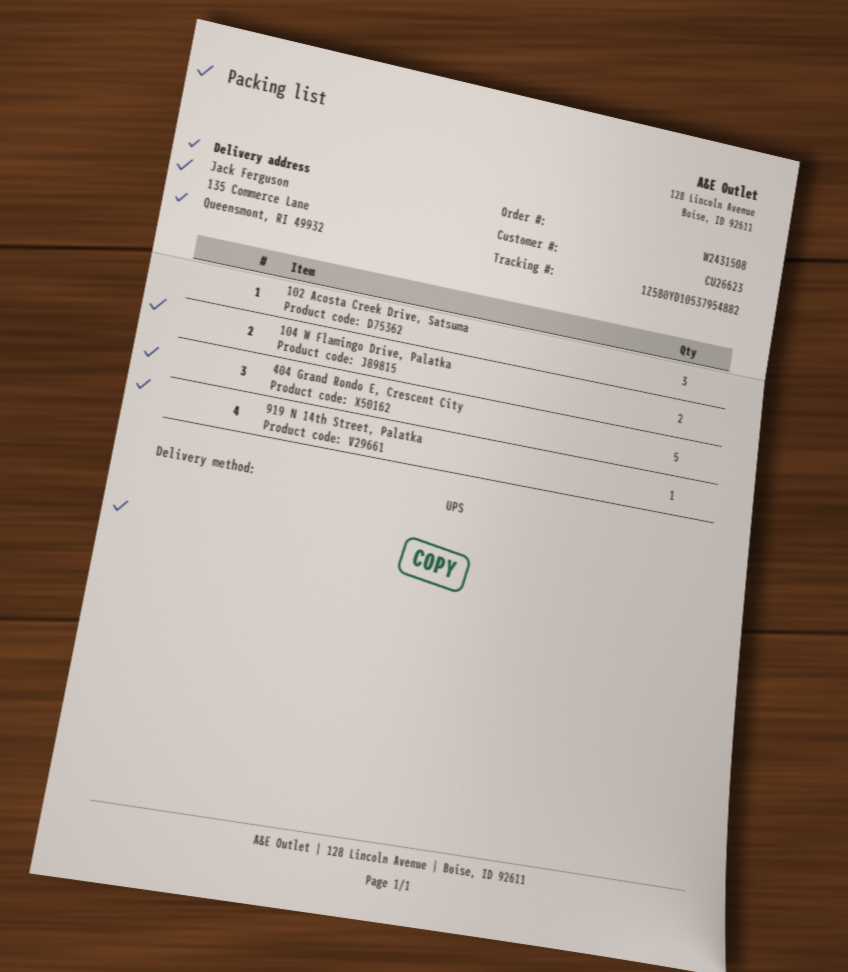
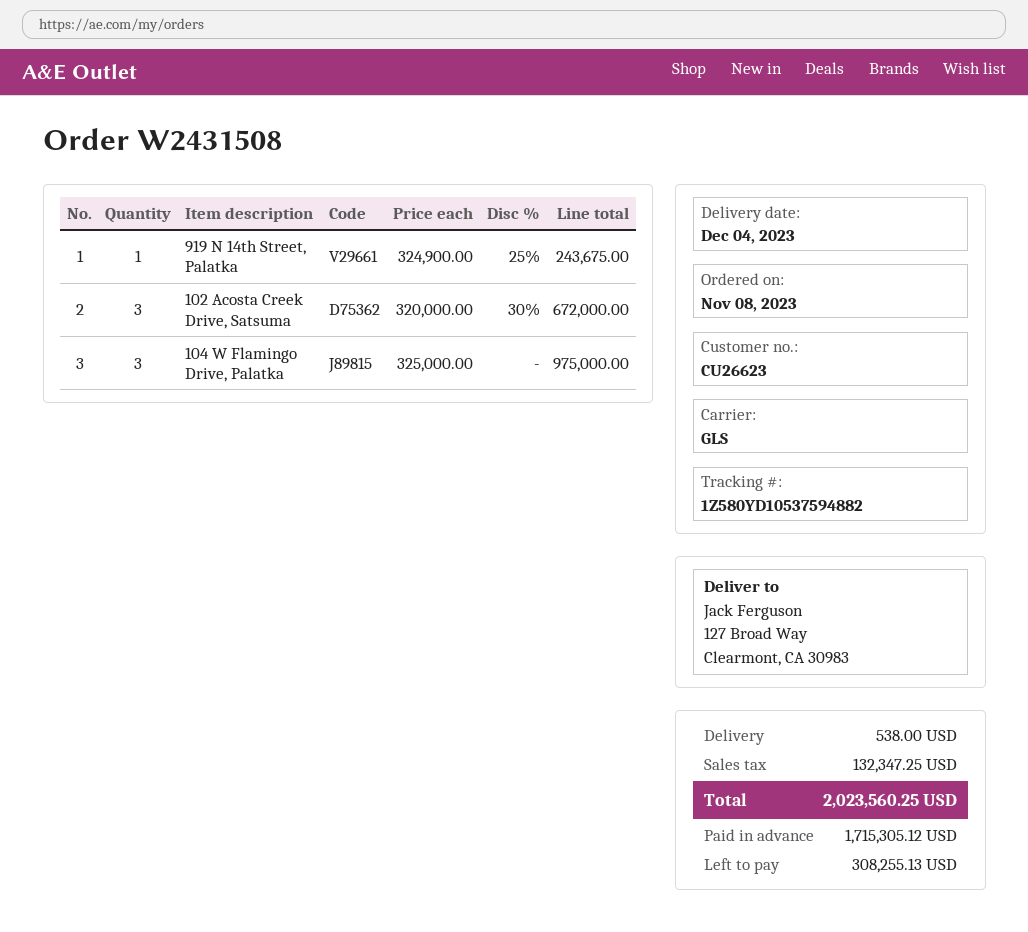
shipping method: UPS -> GLS
tracking number: 1Z580YD10537954882 -> 1Z580YD10537594882
ship to: 135 Commerce Lane, Queensmont, RI 49932 -> 127 Broad Way, Clearmont, CA 30983
104 W Flamingo Drive, Palatka: 2 -> 3
404 Grand Rondo E, Crescent City: 5 -> none

